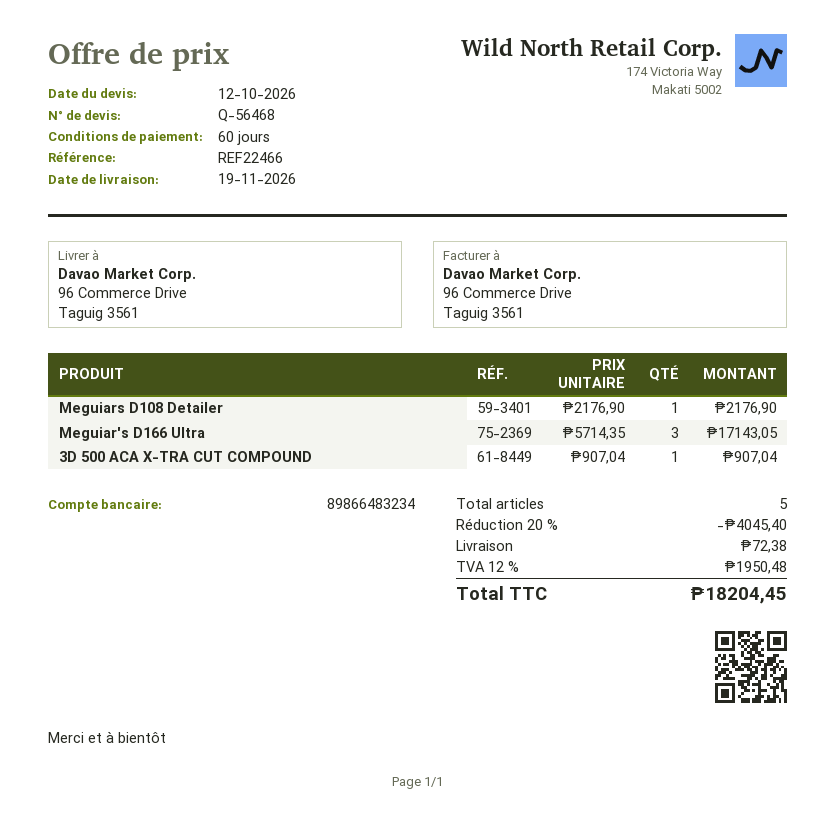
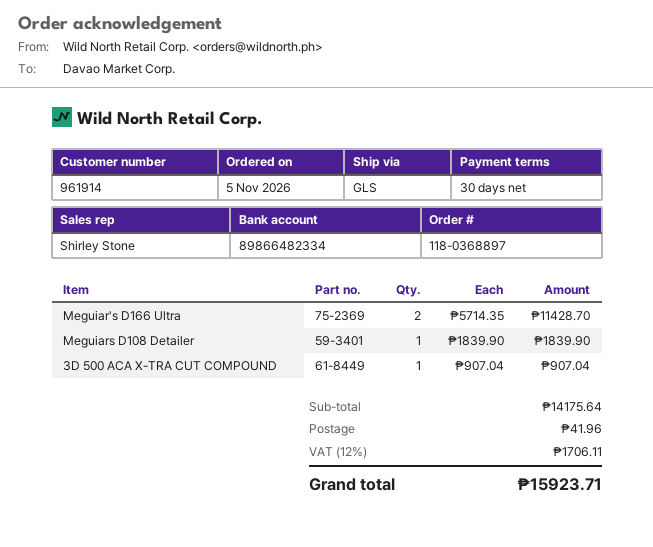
payment terms: 60 days -> 30 days
bank account: 89866483234 -> 89866482334
Meguiars D108 Detailer: 1 x 2176.90 = 2176.90 -> 1 x 1839.90 = 1839.90
Meguiar's D166 Ultra: 3 x 5714.35 = 17143.05 -> 2 x 5714.35 = 11428.70
discount: 20% = 4045.40 -> none
shipping: 72.38 -> 41.96
tax: 12% = 1950.48 -> 12% = 1706.11
total: 18204.45 -> 15923.71

